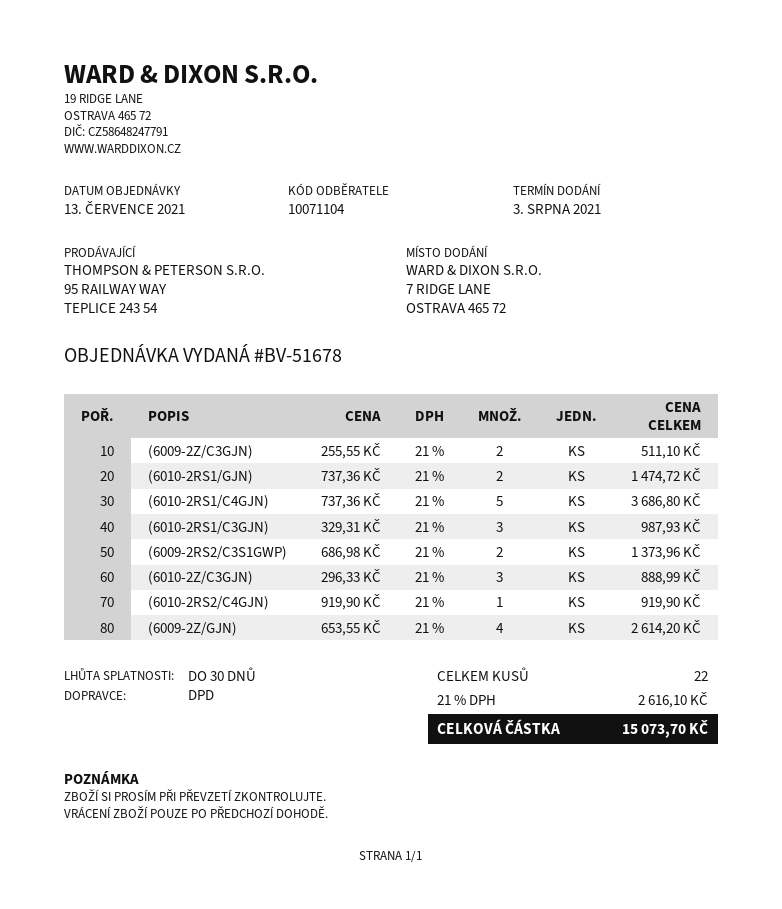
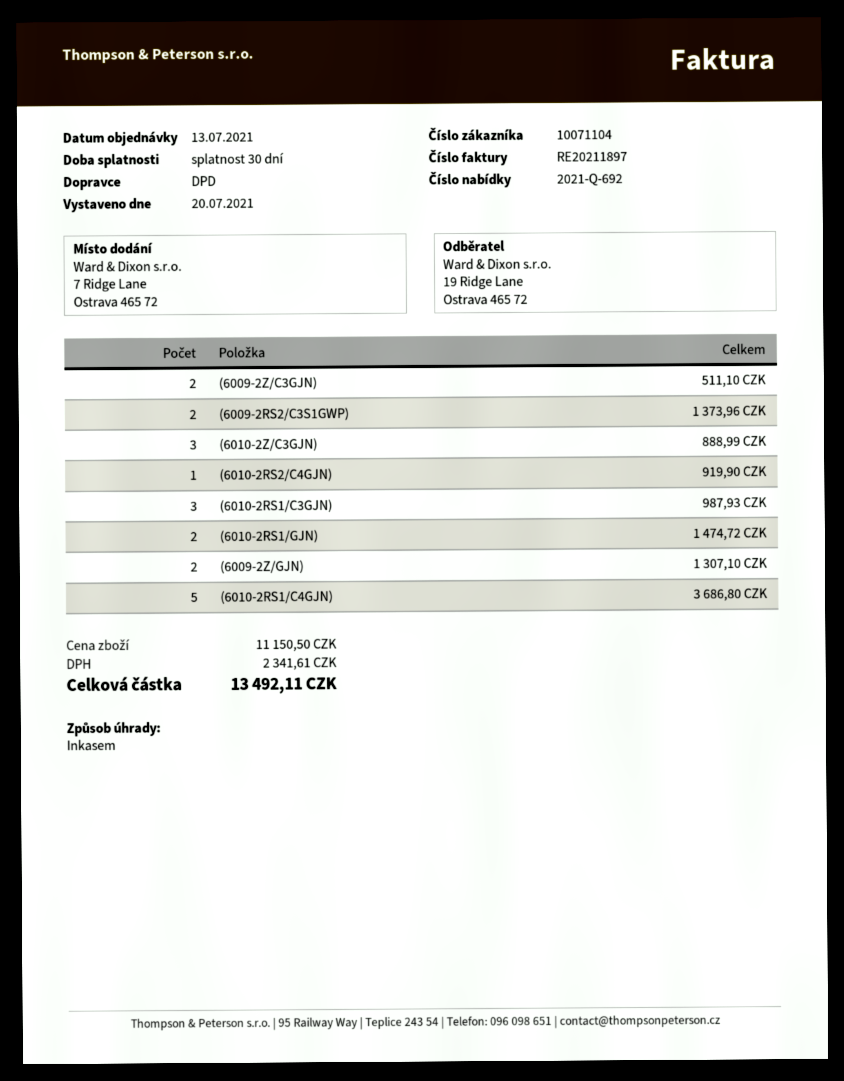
(6009-2Z/GJN): 4 for 2614.20 -> 2 for 1307.10
tax: 2616.10 -> 2341.61
total: 15073.70 -> 13492.11

